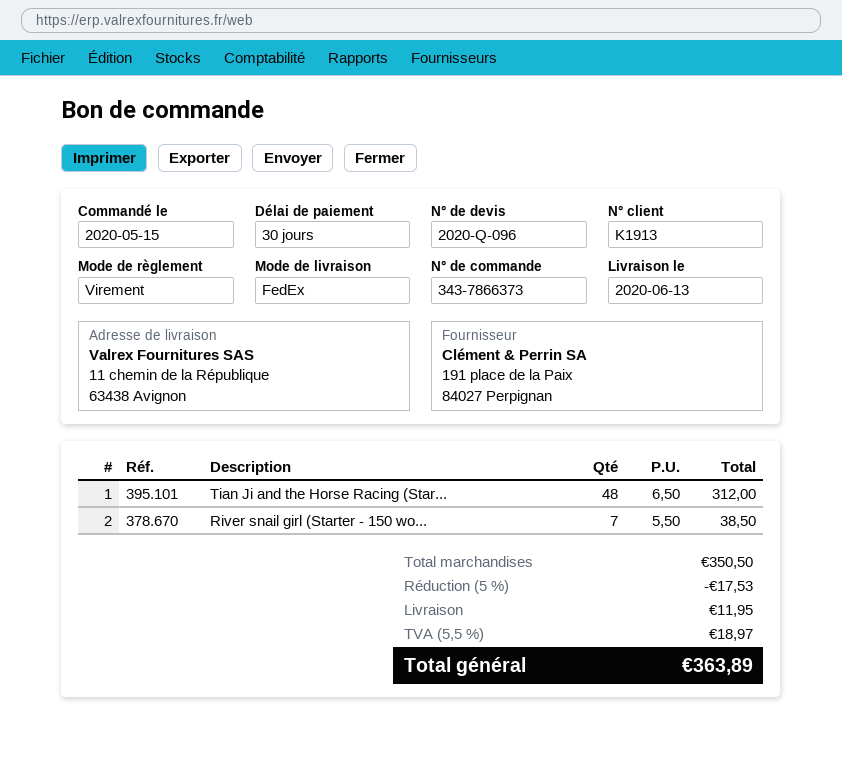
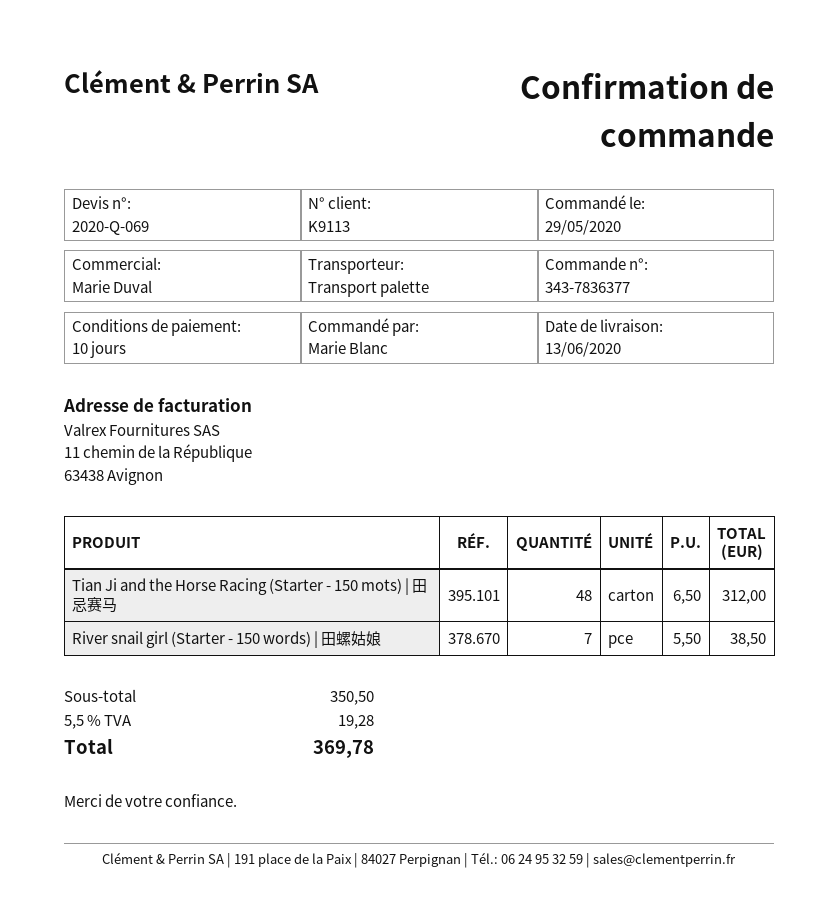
quote number: 2020-Q-096 -> 2020-Q-069
order number: 343-7866373 -> 343-7836377
order date: 2020-05-15 -> 2020-05-29
payment terms: 30 days -> 10 days
customer number: K1913 -> K9113
shipping method: FedEx -> pallet freight
discount: 5% = 17.53 -> none
shipping: 11.95 -> none
tax: 5.5% = 18.97 -> 5.5% = 19.28
total: 363.89 -> 369.78

